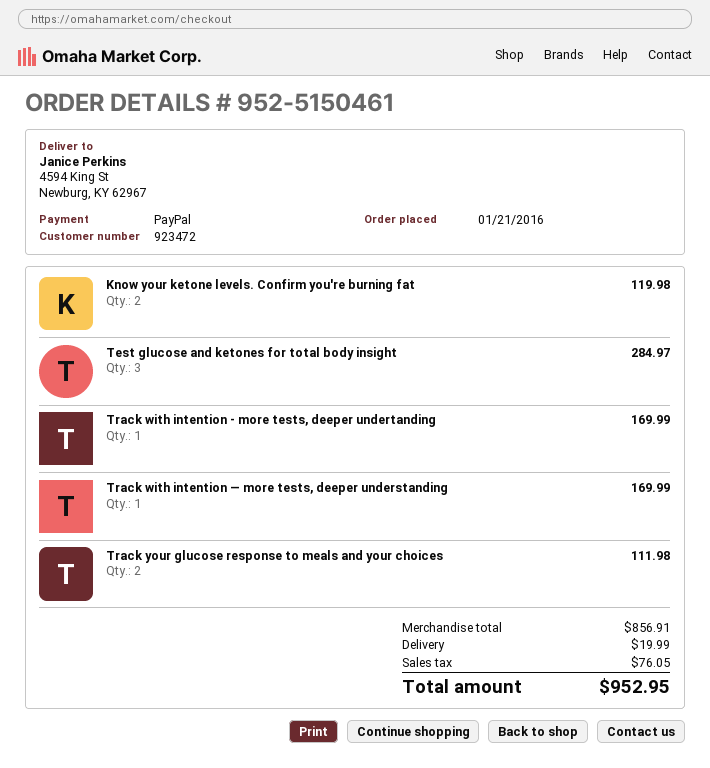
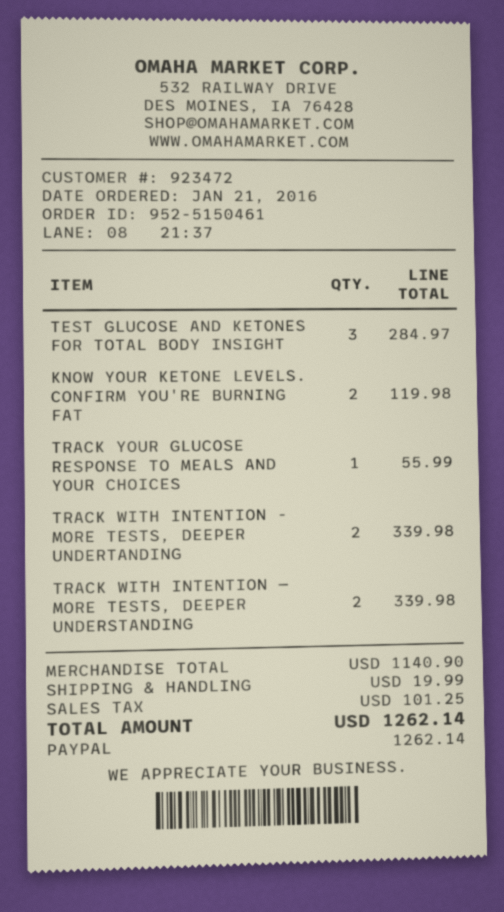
Track with intention - more tests, deeper undertanding: 1 for 169.99 -> 2 for 339.98
Track with intention — more tests, deeper understanding: 1 for 169.99 -> 2 for 339.98
Track your glucose response to meals and your choices: 2 for 111.98 -> 1 for 55.99
subtotal: 856.91 -> 1140.90
tax: 76.05 -> 101.25
total: 952.95 -> 1262.14

